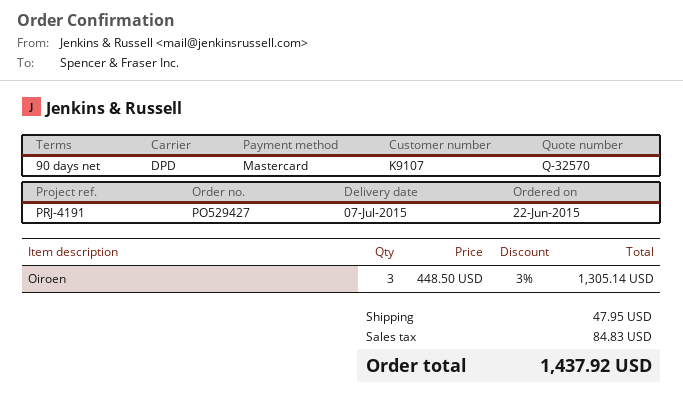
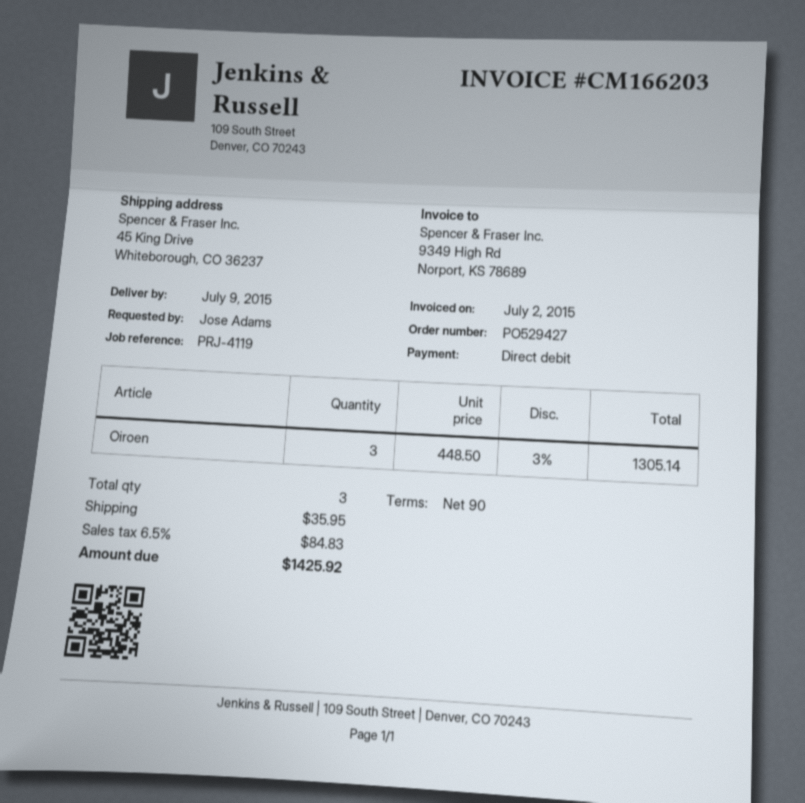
delivery date: 2015-07-07 -> 2015-07-09
reference: PRJ-4191 -> PRJ-4119
payment method: Mastercard -> direct debit
shipping: 47.95 -> 35.95
total: 1437.92 -> 1425.92

